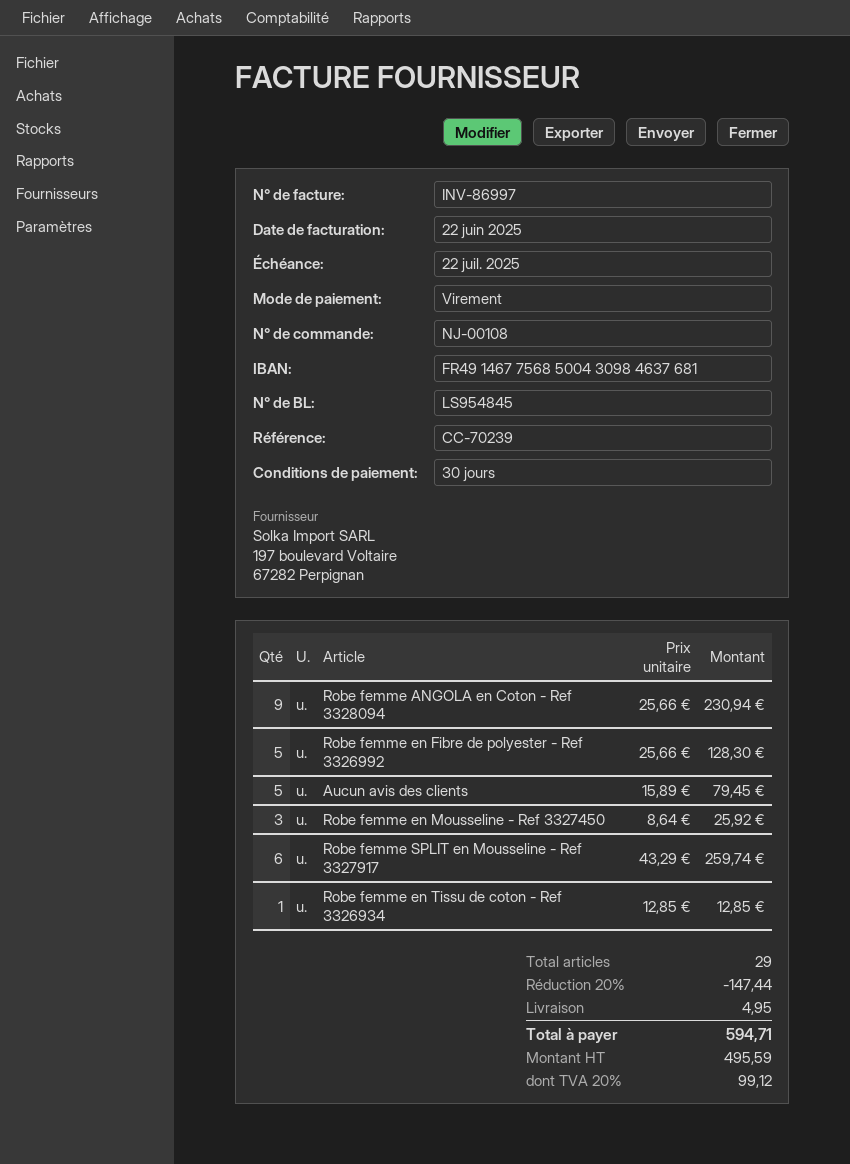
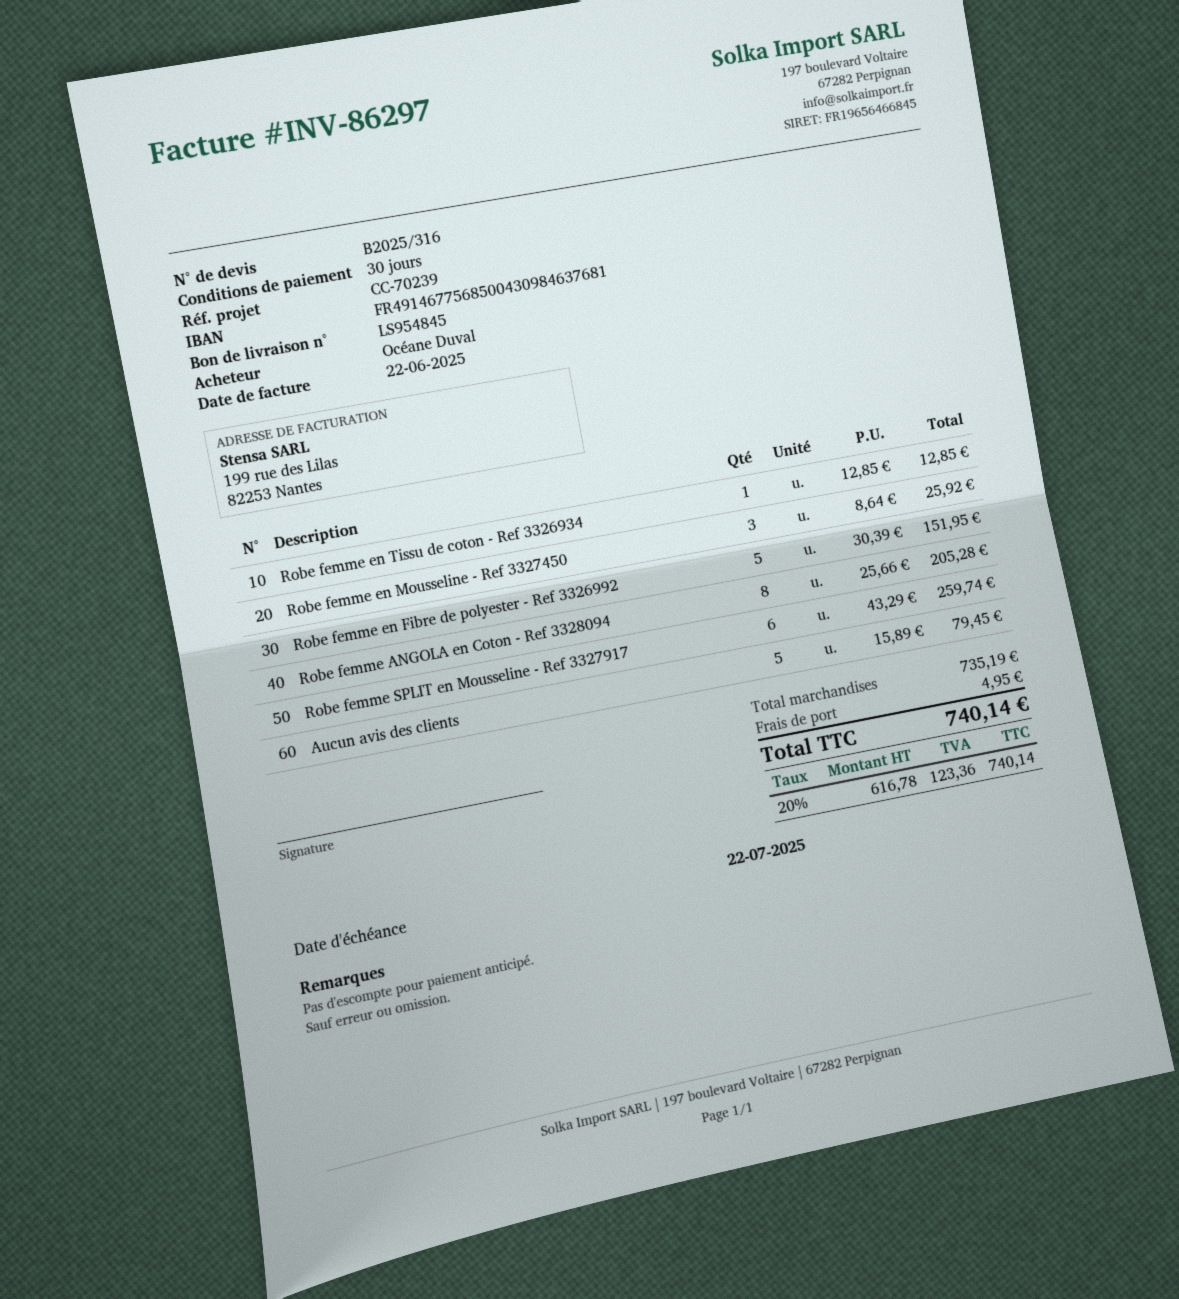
invoice number: INV-86997 -> INV-86297
Robe femme ANGOLA en Coton - Ref 3328094: 9 x 25.66 = 230.94 -> 8 x 25.66 = 205.28
Robe femme en Fibre de polyester - Ref 3326992: 5 x 25.66 = 128.30 -> 5 x 30.39 = 151.95
discount: 20% = 147.44 -> none
net: 495.59 -> 616.78
tax: 20% = 99.12 -> 20% = 123.36
total: 594.71 -> 740.14

